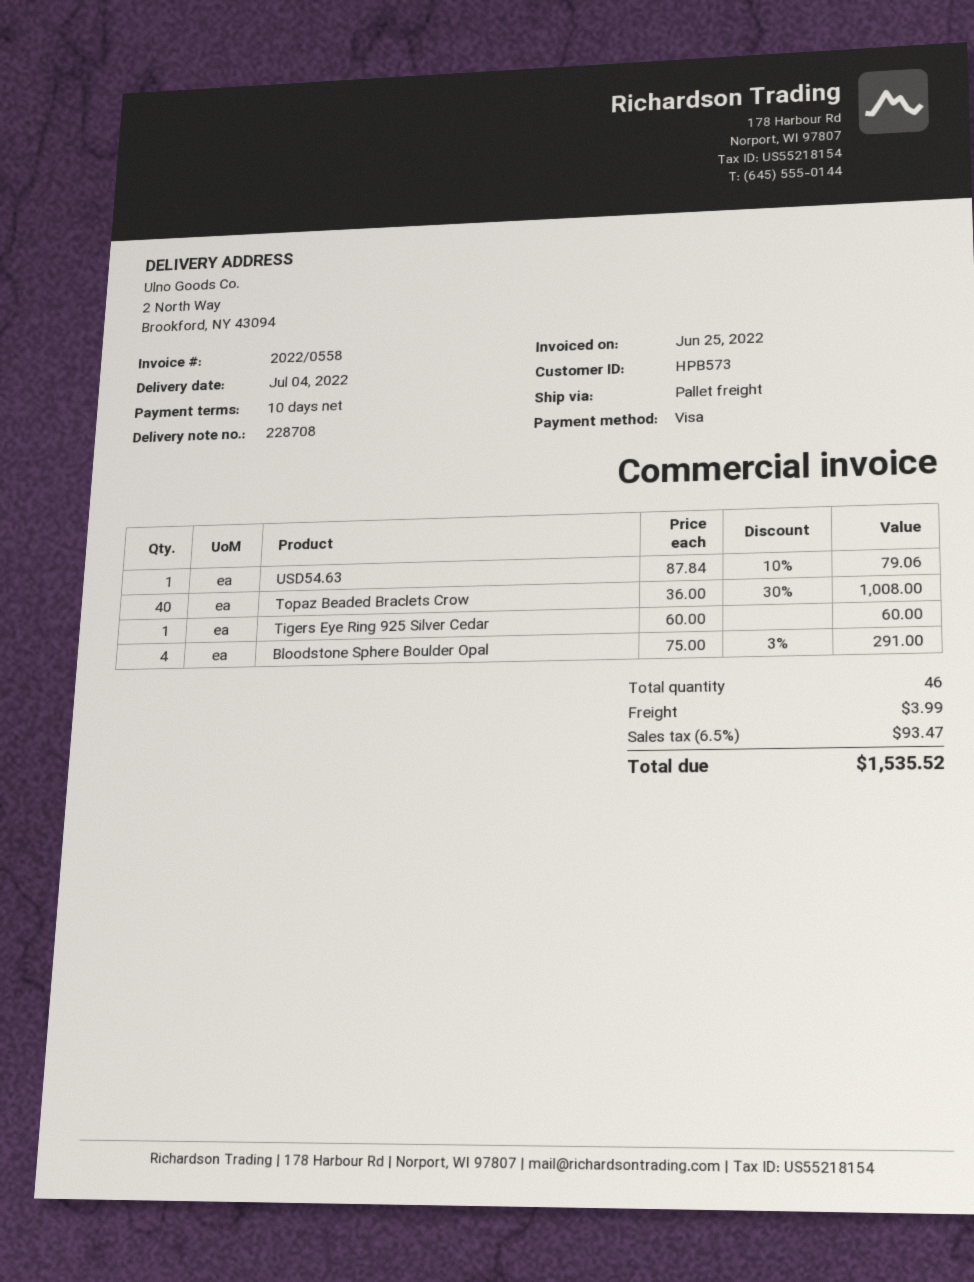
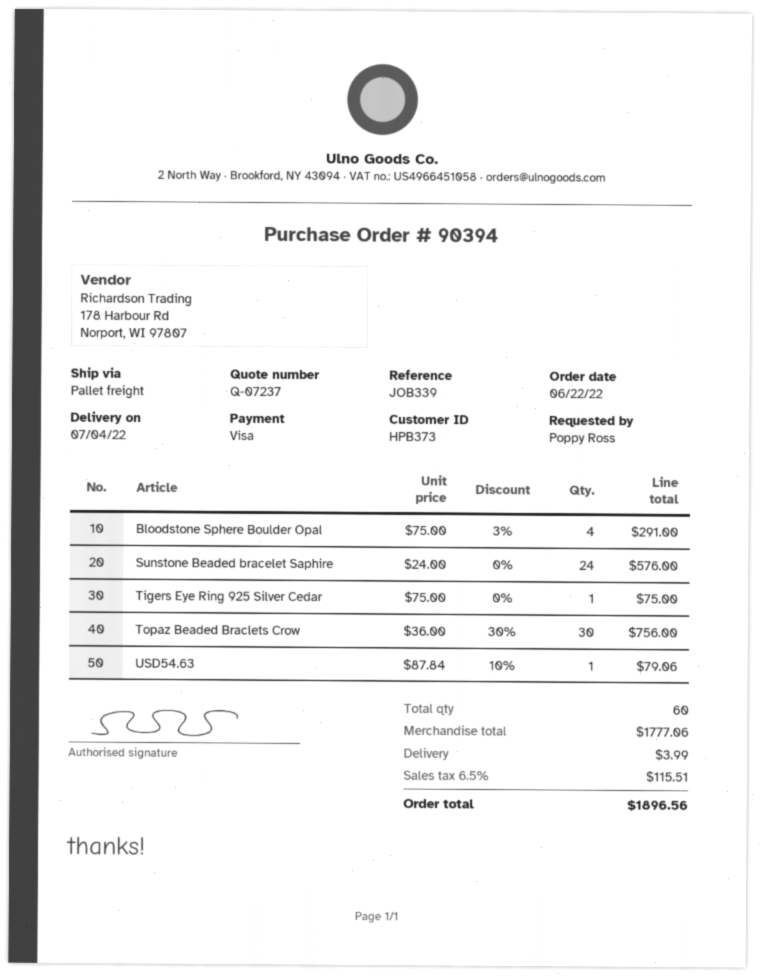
customer number: HPB573 -> HPB373
Topaz Beaded Braclets Crow: 40 x 36.00 - 30% = 1008.00 -> 30 x 36.00 - 30% = 756.00
Tigers Eye Ring 925 Silver Cedar: 1 x 60.00 = 60.00 -> 1 x 75.00 = 75.00
Sunstone Beaded bracelet Saphire: none -> 24 x 24.00 = 576.00
total quantity: 46 -> 60
tax: 6.5% = 93.47 -> 6.5% = 115.51
total: 1535.52 -> 1896.56

